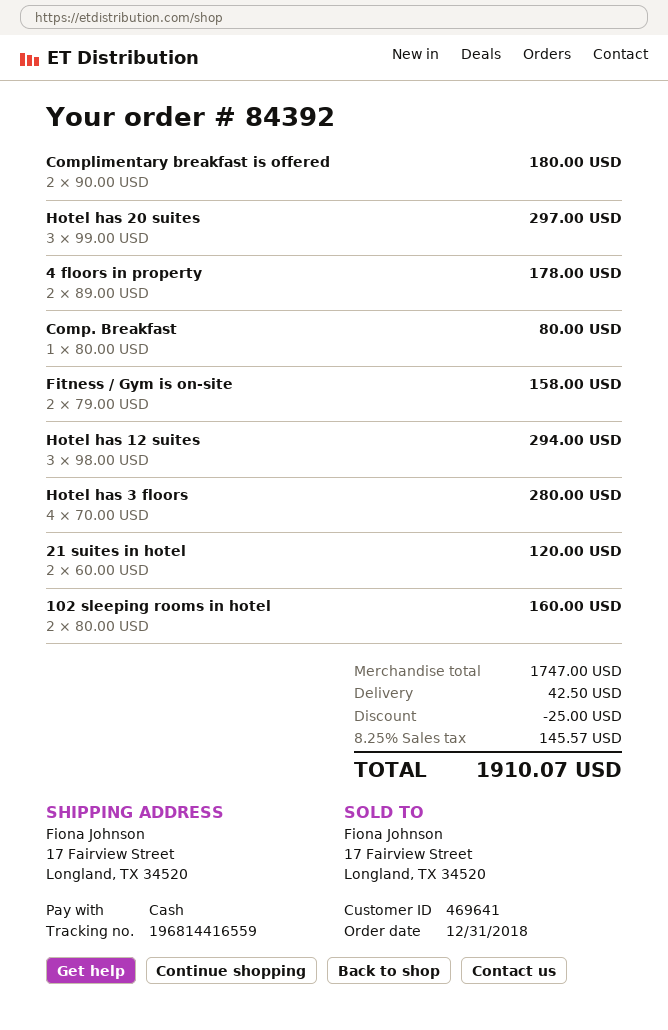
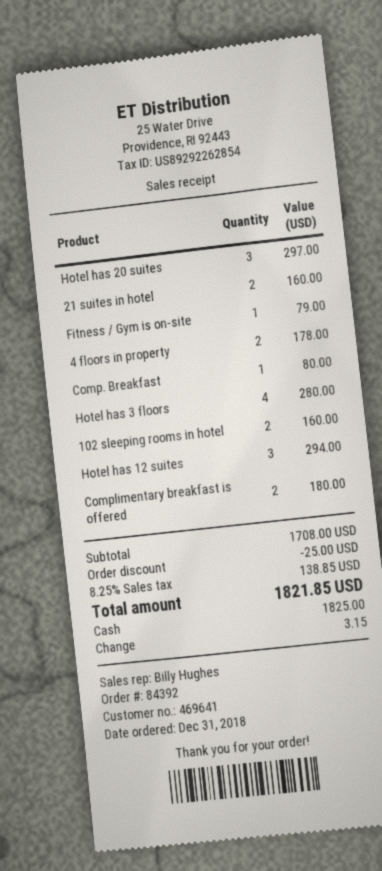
Fitness / Gym is on-site: 2 for 158.00 -> 1 for 79.00
21 suites in hotel: 2 for 120.00 -> 2 for 160.00
subtotal: 1747.00 -> 1708.00
shipping: 42.50 -> none
tax: 8.25% = 145.57 -> 8.25% = 138.85
total: 1910.07 -> 1821.85

